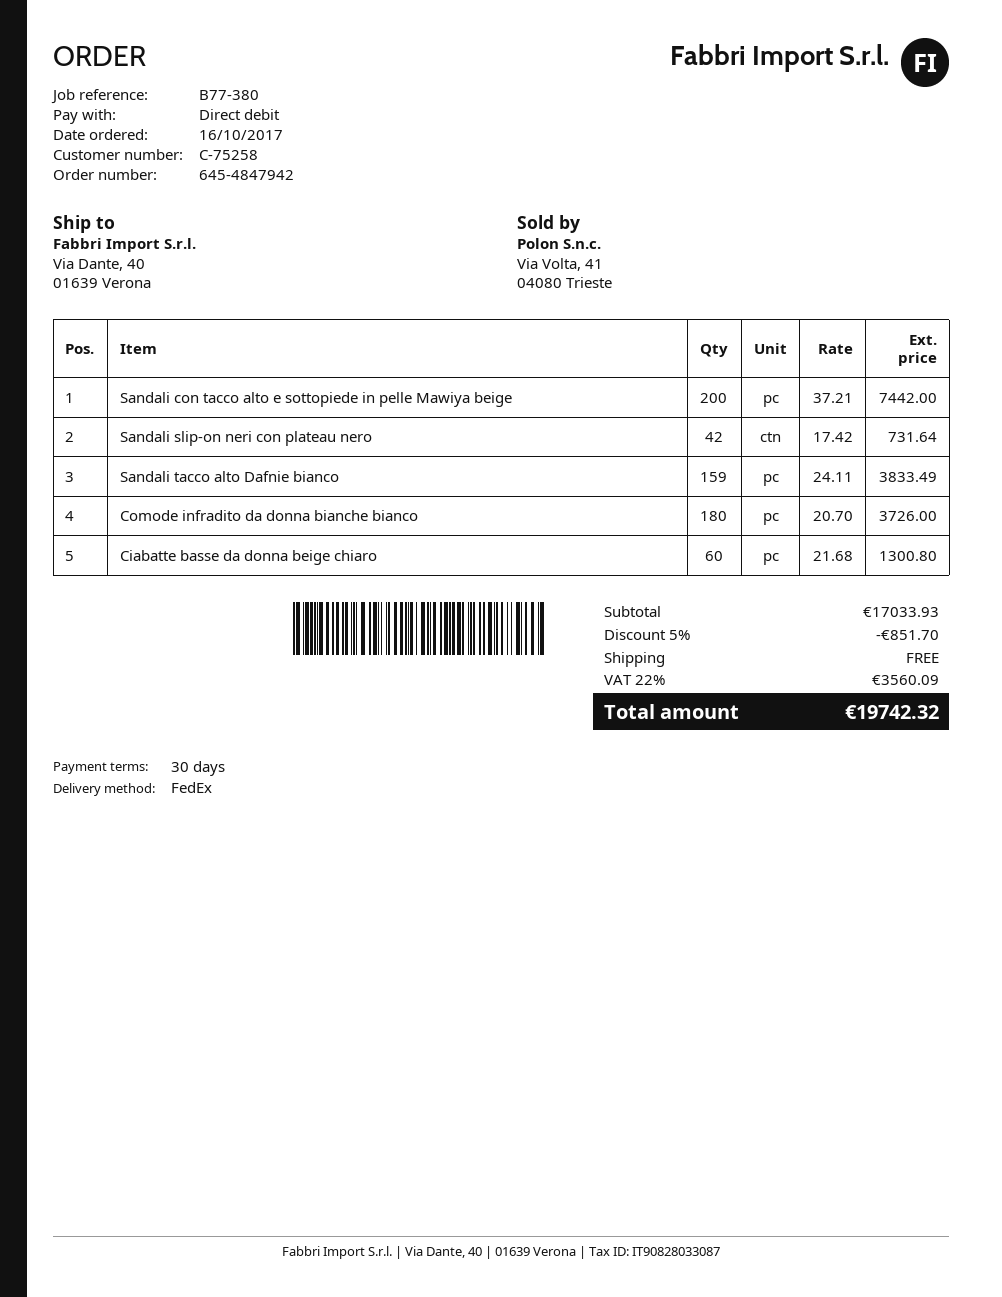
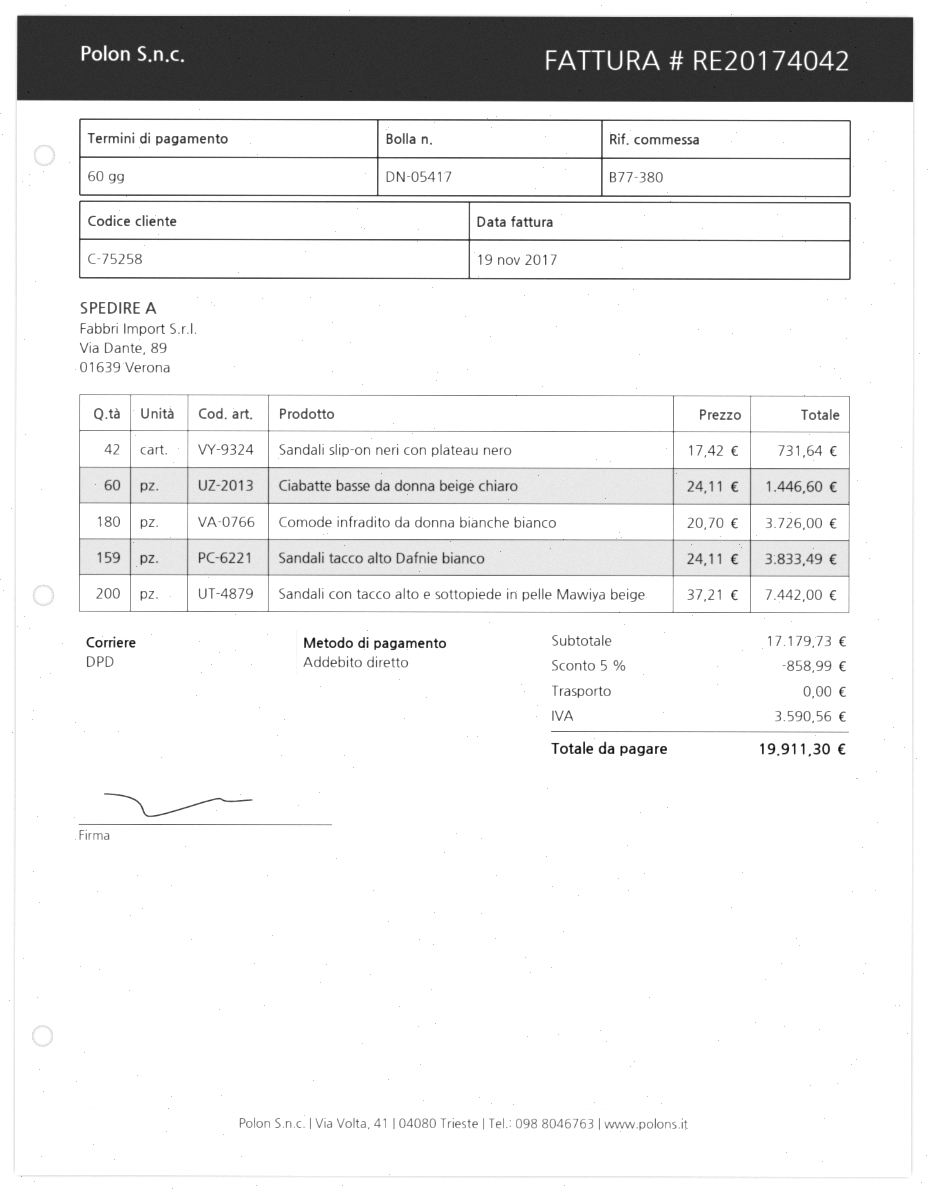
payment terms: 30 days -> 60 days
shipping method: FedEx -> DPD
ship to: Via Dante, 40, 01639 Verona -> Via Dante, 89, 01639 Verona
Ciabatte basse da donna beige chiaro: 60 x 21.68 = 1300.80 -> 60 x 24.11 = 1446.60
subtotal: 17033.93 -> 17179.73
discount: 5% = 851.70 -> 5% = 858.99
tax: 3560.09 -> 3590.56
total: 19742.32 -> 19911.30

